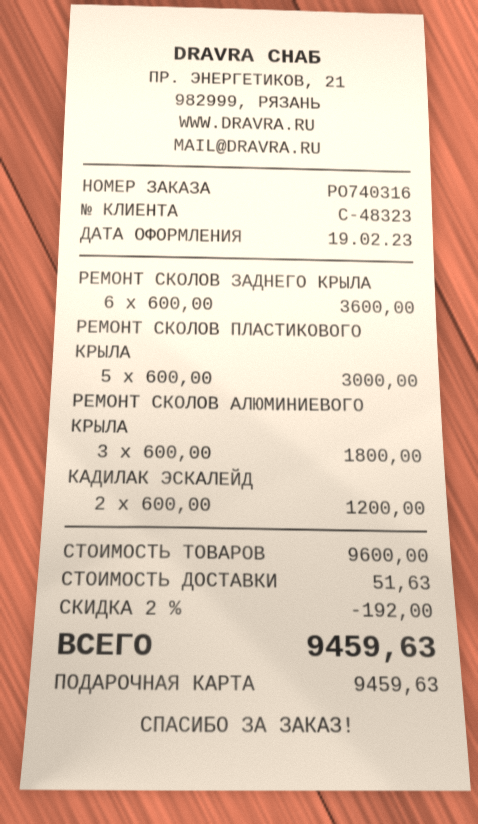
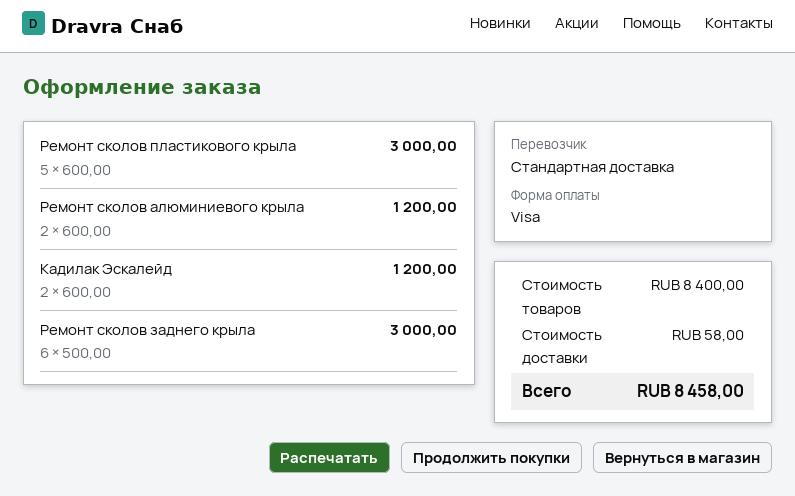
payment method: gift card -> Visa
РЕМОНТ СКОЛОВ ЗАДНЕГО КРЫЛА: 6 x 600.00 = 3600.00 -> 6 x 500.00 = 3000.00
РЕМОНТ СКОЛОВ АЛЮМИНИЕВОГО КРЫЛА: 3 x 600.00 = 1800.00 -> 2 x 600.00 = 1200.00
subtotal: 9600.00 -> 8400.00
discount: 2% = 192.00 -> none
shipping: 51.63 -> 58.00
total: 9459.63 -> 8458.00

